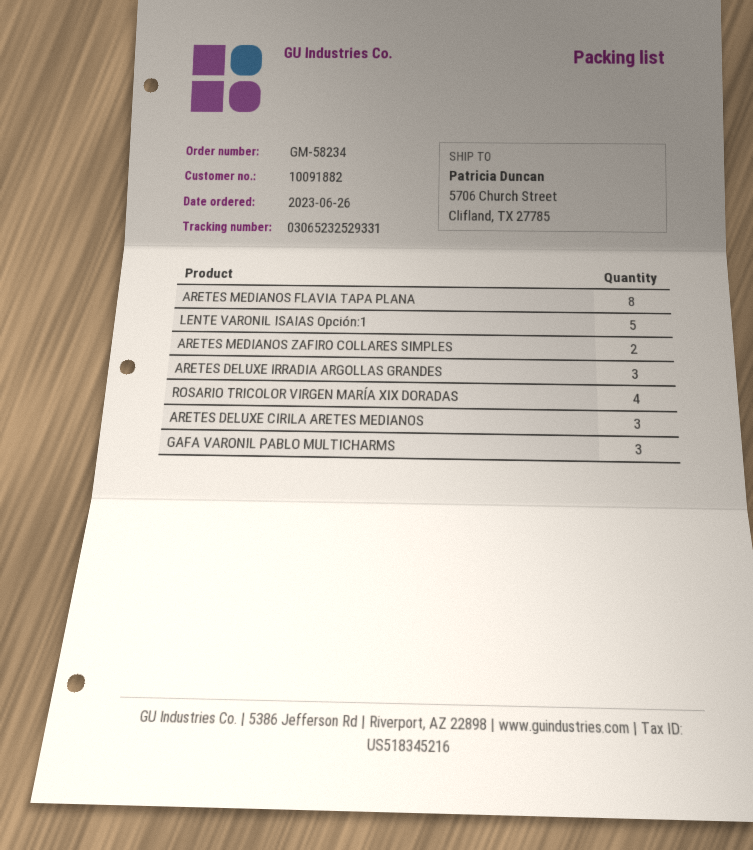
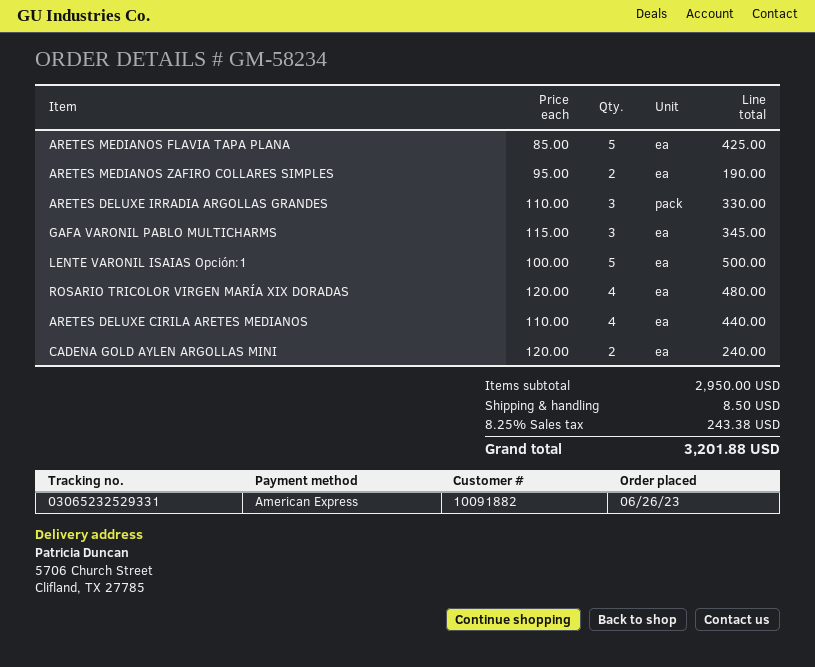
ARETES MEDIANOS FLAVIA TAPA PLANA: 8 -> 5
ARETES DELUXE CIRILA ARETES MEDIANOS: 3 -> 4
CADENA GOLD AYLEN ARGOLLAS MINI: none -> 2

